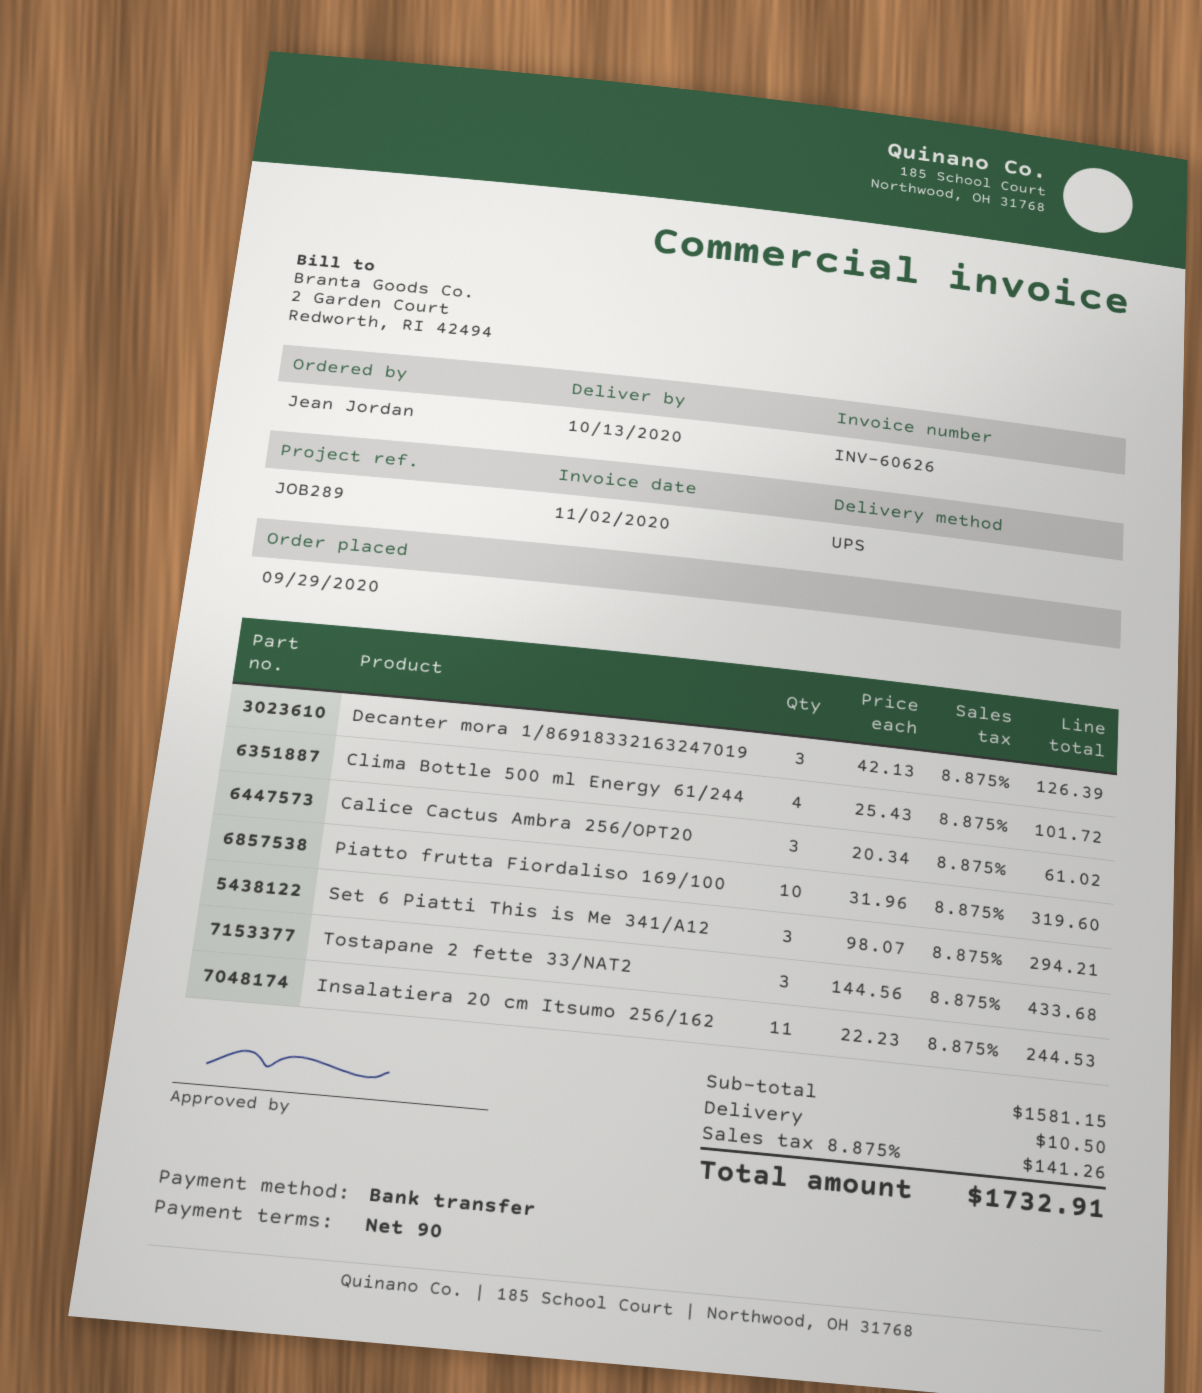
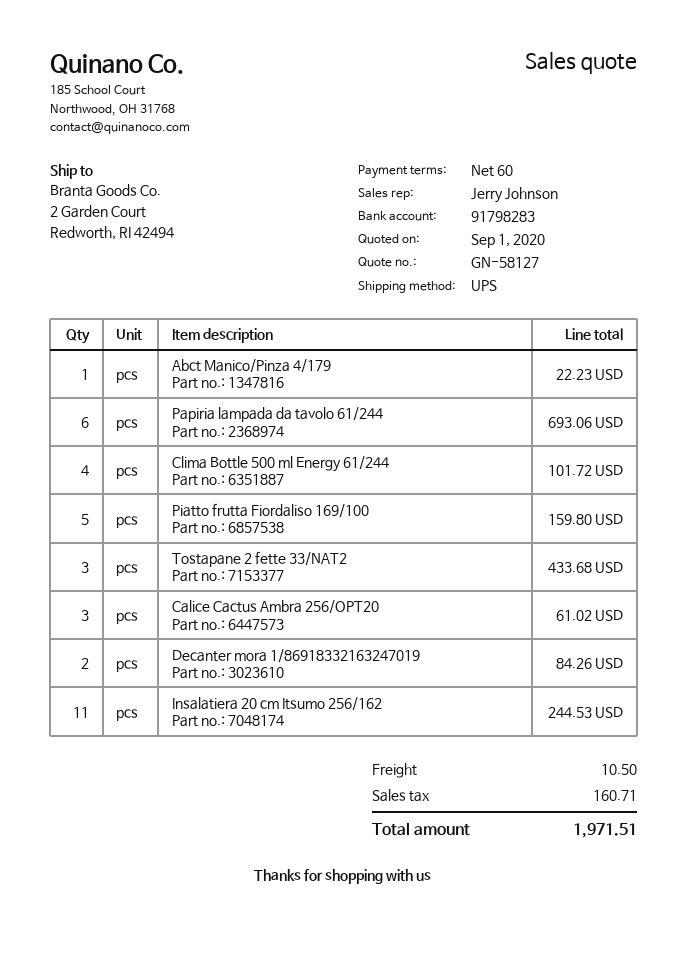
payment terms: 90 days -> 60 days
Decanter mora 1/86918332163247019: 3 for 126.39 -> 2 for 84.26
Piatto frutta Fiordaliso 169/100: 10 for 319.60 -> 5 for 159.80
Set 6 Piatti This is Me 341/A12: 3 for 294.21 -> none
Abct Manico/Pinza 4/179: none -> 1 for 22.23
Papiria lampada da tavolo 61/244: none -> 6 for 693.06
tax: 141.26 -> 160.71
total: 1732.91 -> 1971.51

